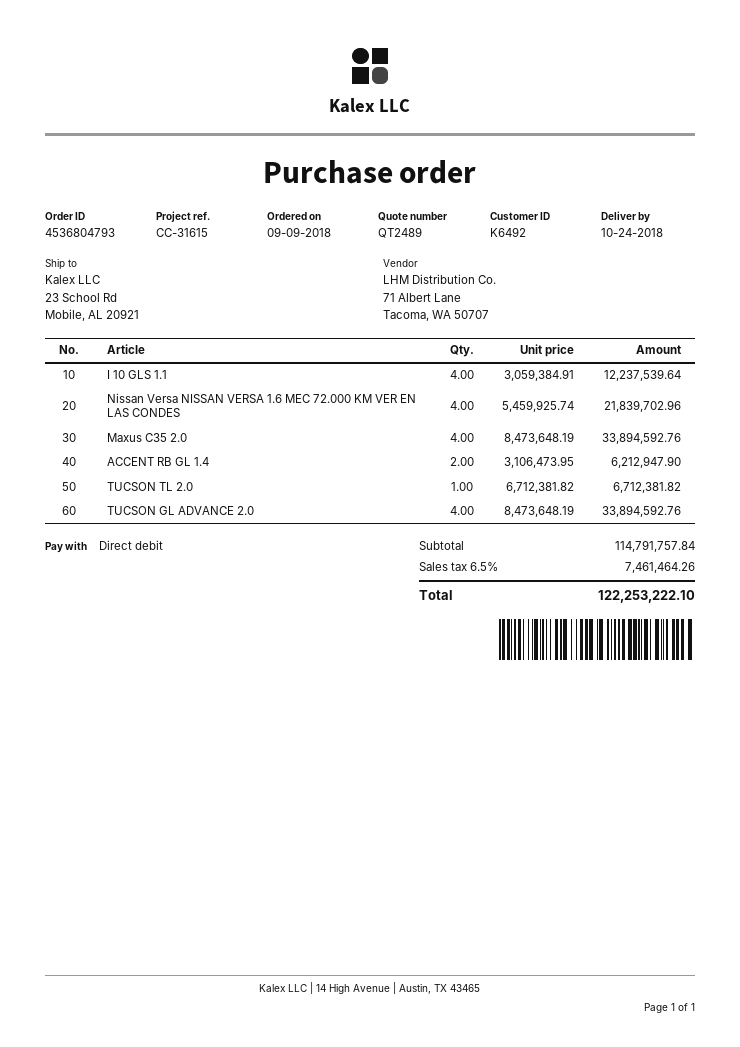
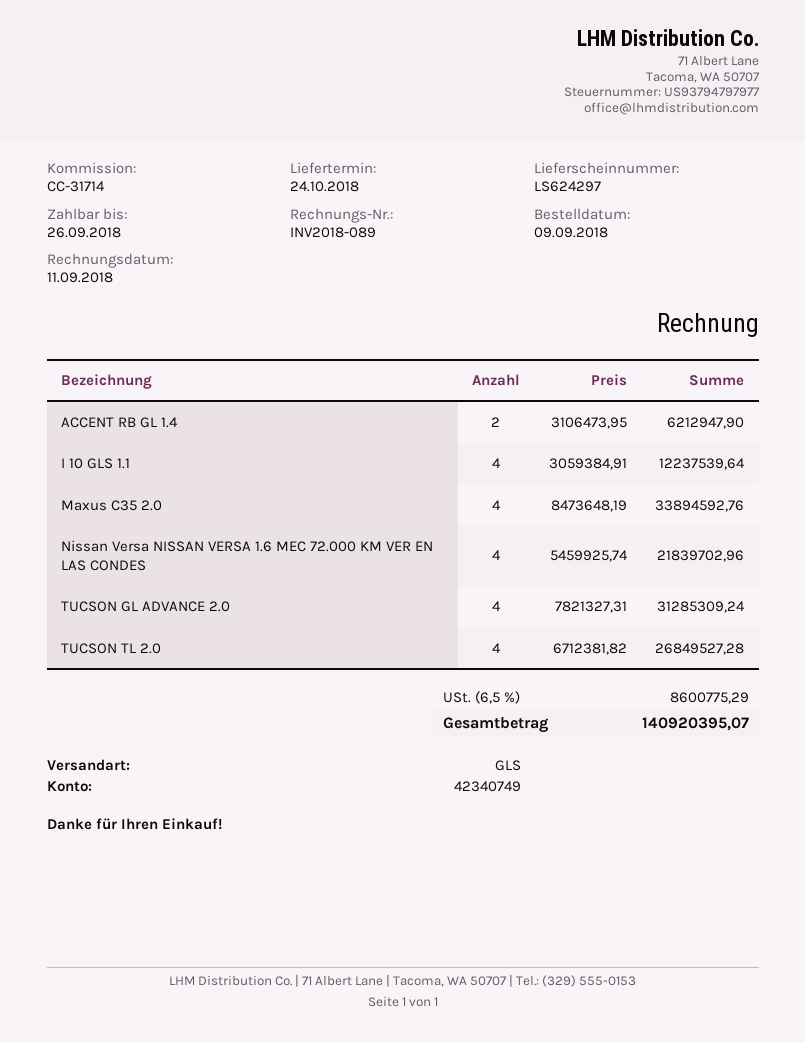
reference: CC-31615 -> CC-31714
TUCSON TL 2.0: 1 x 6712381.82 = 6712381.82 -> 4 x 6712381.82 = 26849527.28
TUCSON GL ADVANCE 2.0: 4 x 8473648.19 = 33894592.76 -> 4 x 7821327.31 = 31285309.24
tax: 6.5% = 7461464.26 -> 6.5% = 8600775.29
total: 122253222.10 -> 140920395.07

